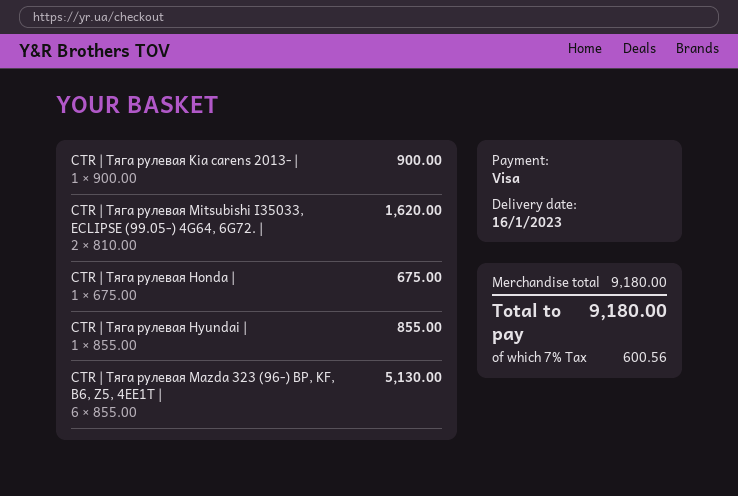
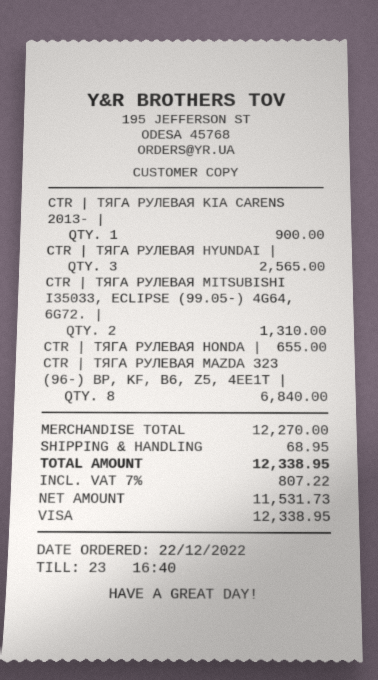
CTR | Тяга рулевая Mitsubishi I35033, ECLIPSE (99.05-) 4G64, 6G72. |: 2 for 1620.00 -> 2 for 1310.00
CTR | Тяга рулевая Honda |: 1 for 675.00 -> 1 for 655.00
CTR | Тяга рулевая Hyundai |: 1 for 855.00 -> 3 for 2565.00
CTR | Тяга рулевая Mazda 323 (96-) BP, KF, B6, Z5, 4EE1T |: 6 for 5130.00 -> 8 for 6840.00
subtotal: 9180.00 -> 12270.00
shipping: none -> 68.95
tax: 7% = 600.56 -> 7% = 807.22
total: 9180.00 -> 12338.95

